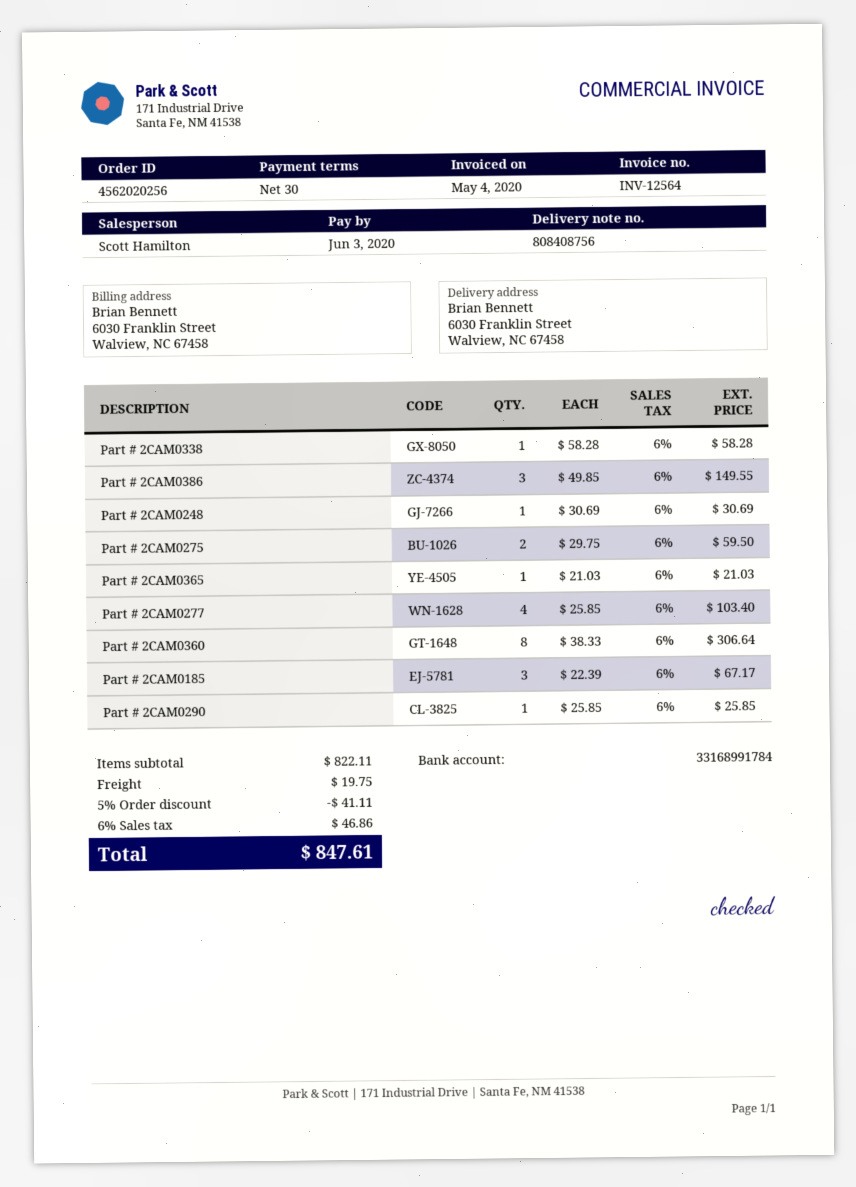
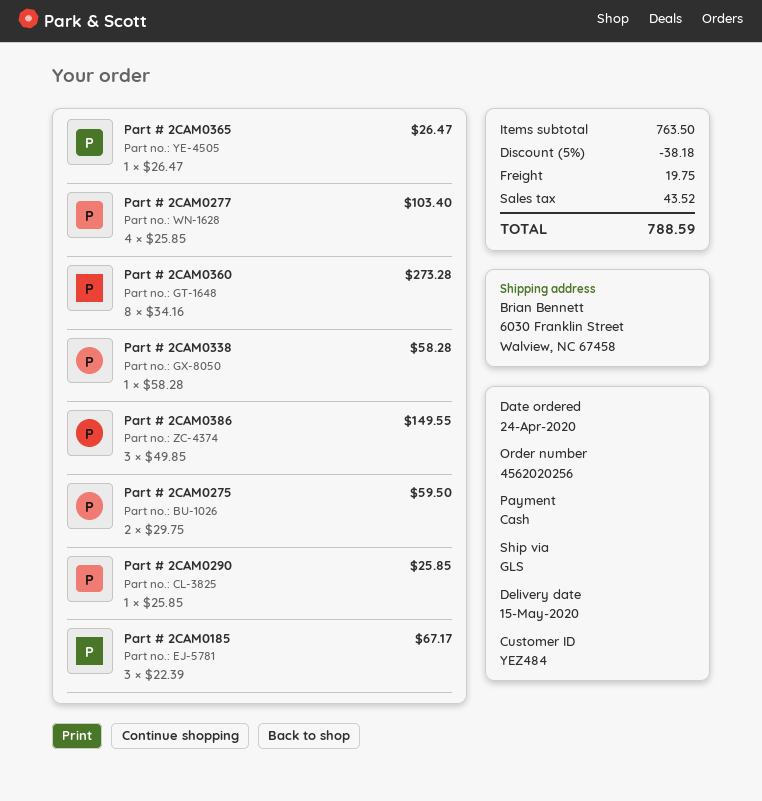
Part # 2CAM0248: 1 x 30.69 = 30.69 -> none
Part # 2CAM0365: 1 x 21.03 = 21.03 -> 1 x 26.47 = 26.47
Part # 2CAM0360: 8 x 38.33 = 306.64 -> 8 x 34.16 = 273.28
subtotal: 822.11 -> 763.50
discount: 5% = 41.11 -> 5% = 38.18
tax: 46.86 -> 43.52
total: 847.61 -> 788.59

